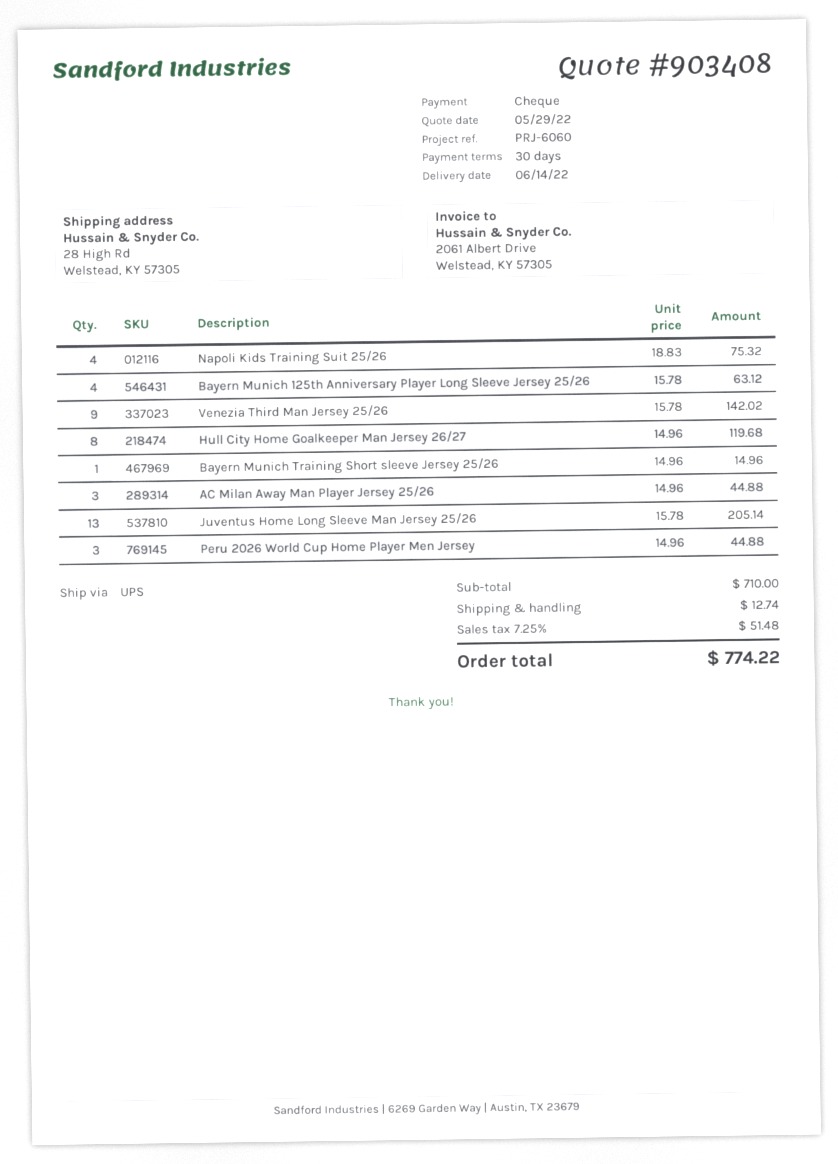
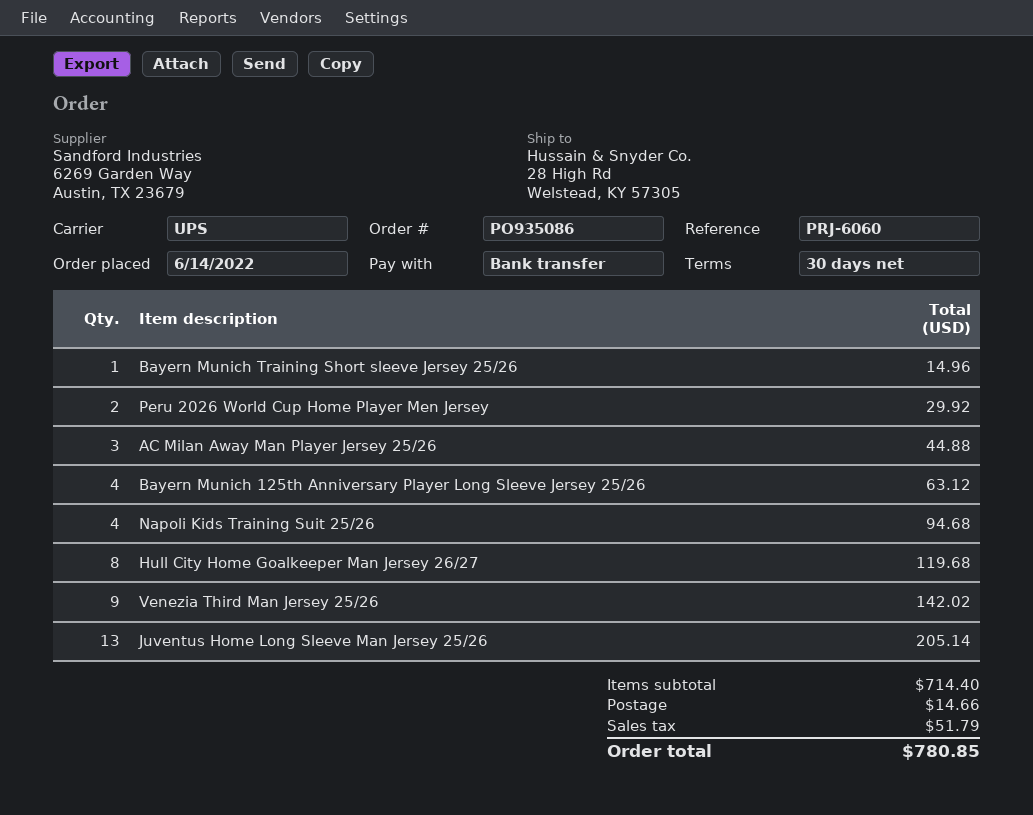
payment method: cheque -> bank transfer
Napoli Kids Training Suit 25/26: 4 for 75.32 -> 4 for 94.68
Peru 2026 World Cup Home Player Men Jersey: 3 for 44.88 -> 2 for 29.92
subtotal: 710.00 -> 714.40
shipping: 12.74 -> 14.66
tax: 51.48 -> 51.79
total: 774.22 -> 780.85

